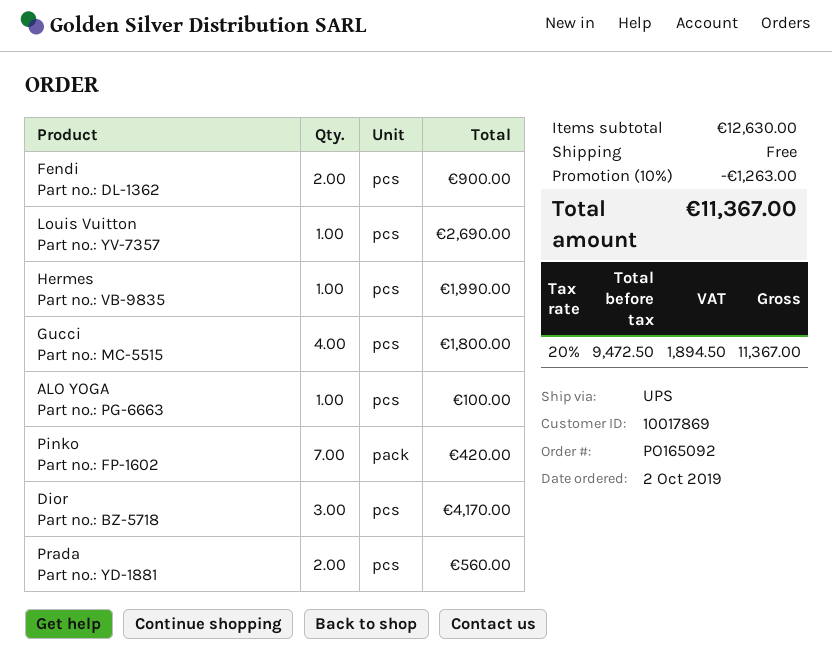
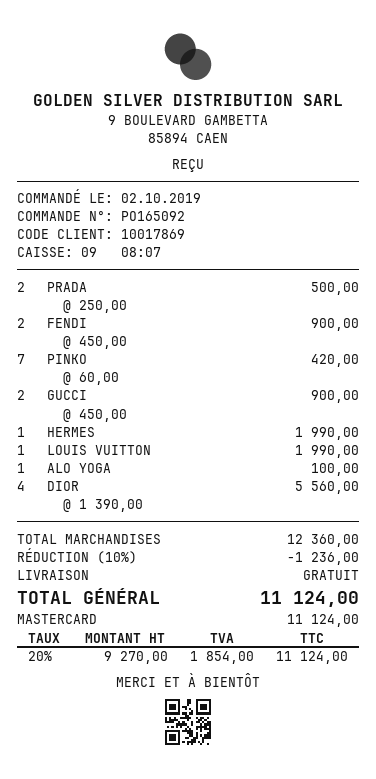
Louis Vuitton: 1 for 2690.00 -> 1 for 1990.00
Gucci: 4 for 1800.00 -> 2 for 900.00
Dior: 3 for 4170.00 -> 4 for 5560.00
Prada: 2 for 560.00 -> 2 for 500.00
subtotal: 12630.00 -> 12360.00
discount: 10% = 1263.00 -> 10% = 1236.00
net: 9472.50 -> 9270.00
tax: 20% = 1894.50 -> 20% = 1854.00
total: 11367.00 -> 11124.00

